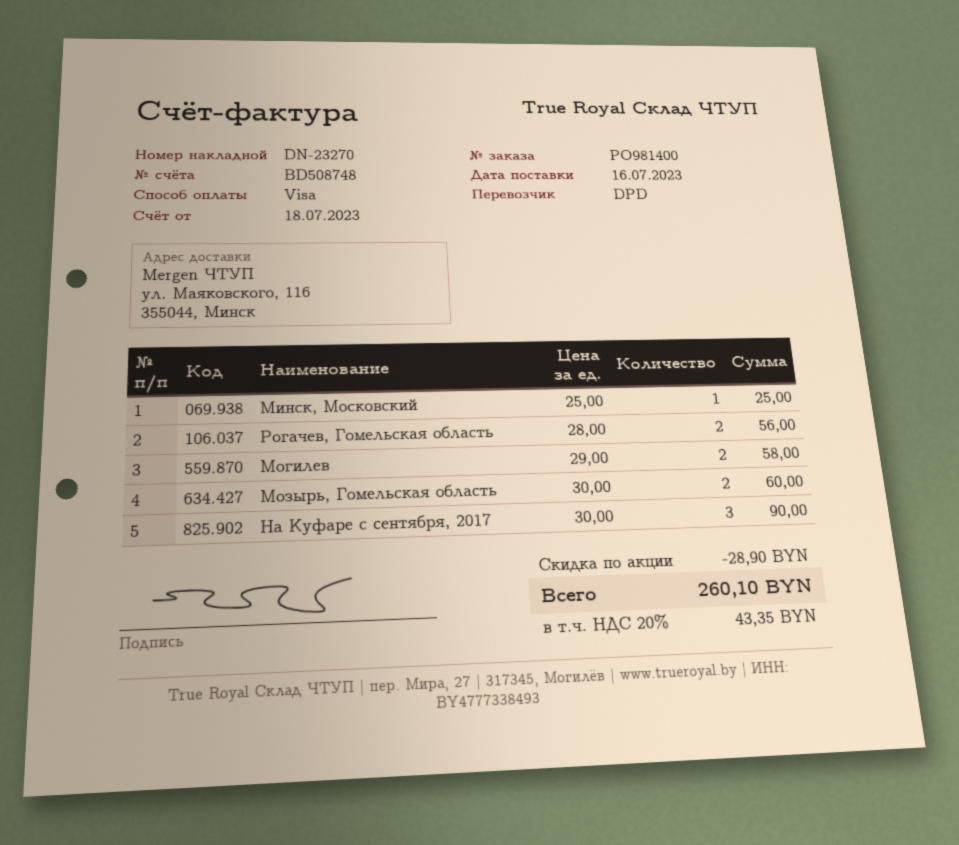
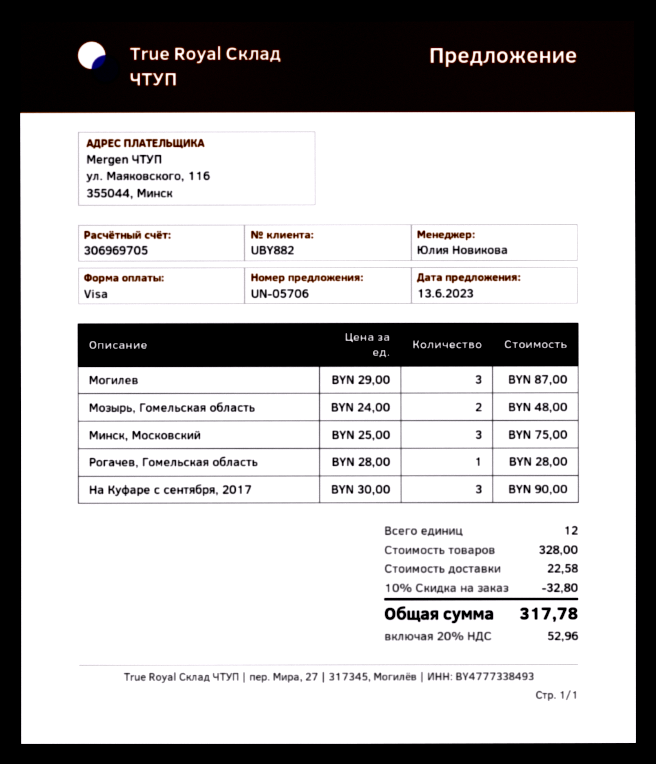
Минск, Московский: 1 x 25.00 = 25.00 -> 3 x 25.00 = 75.00
Рогачев, Гомельская область: 2 x 28.00 = 56.00 -> 1 x 28.00 = 28.00
Могилев: 2 x 29.00 = 58.00 -> 3 x 29.00 = 87.00
Мозырь, Гомельская область: 2 x 30.00 = 60.00 -> 2 x 24.00 = 48.00
discount: 28.90 -> 32.80
shipping: none -> 22.58
tax: 20% = 43.35 -> 20% = 52.96
total: 260.10 -> 317.78

